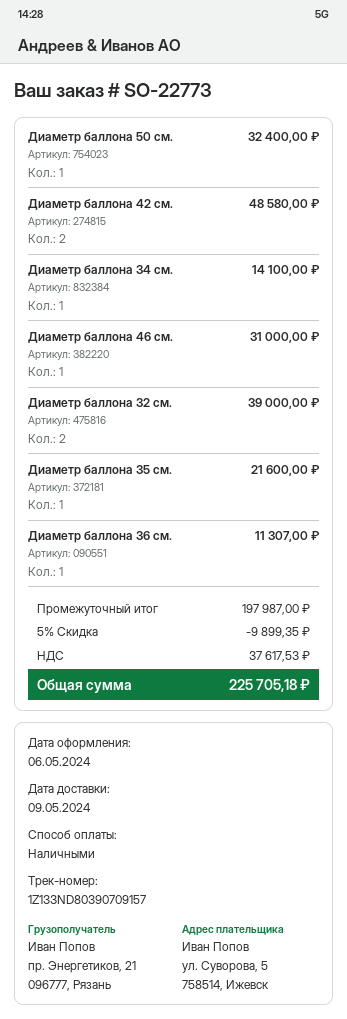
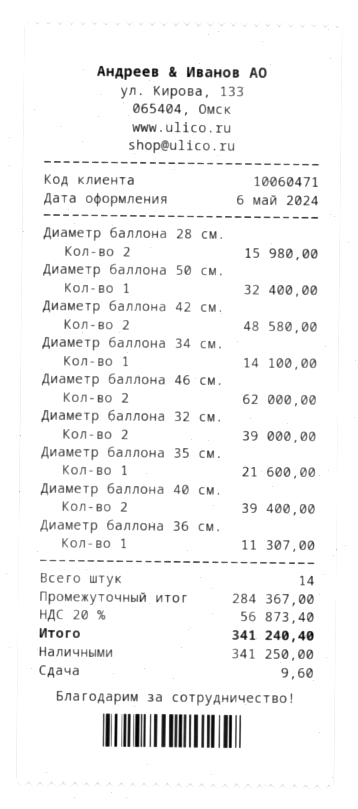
Диаметр баллона 46 см.: 1 for 31000.00 -> 2 for 62000.00
Диаметр баллона 28 см.: none -> 2 for 15980.00
Диаметр баллона 40 см.: none -> 2 for 39400.00
subtotal: 197987.00 -> 284367.00
discount: 5% = 9899.35 -> none
tax: 37617.53 -> 56873.40
total: 225705.18 -> 341240.40

